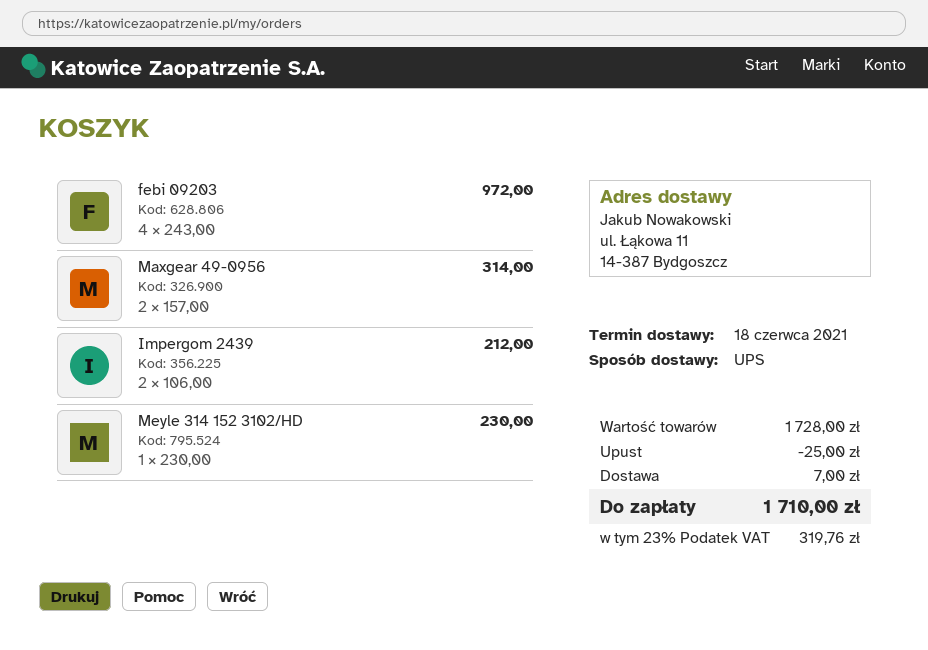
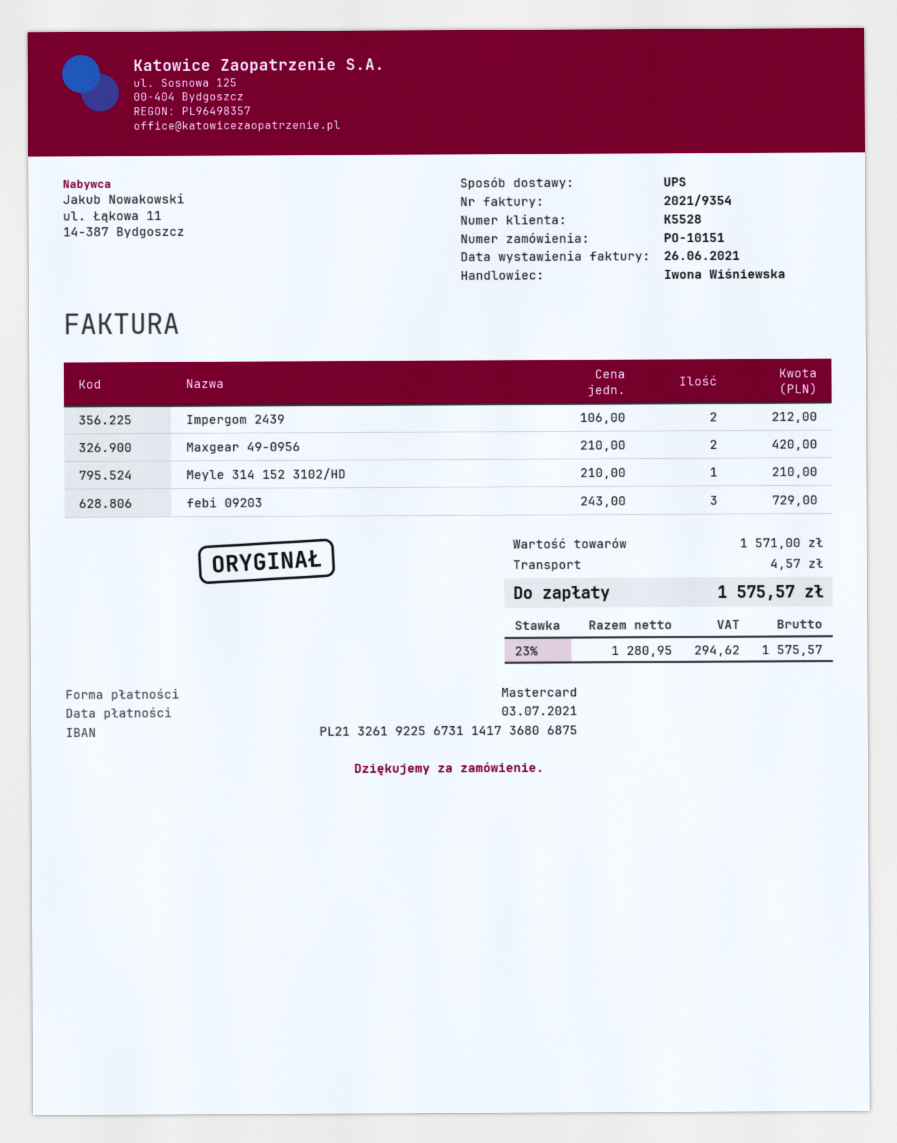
febi 09203: 4 x 243.00 = 972.00 -> 3 x 243.00 = 729.00
Maxgear 49-0956: 2 x 157.00 = 314.00 -> 2 x 210.00 = 420.00
Meyle 314 152 3102/HD: 1 x 230.00 = 230.00 -> 1 x 210.00 = 210.00
subtotal: 1728.00 -> 1571.00
discount: 25.00 -> none
shipping: 7.00 -> 4.57
tax: 23% = 319.76 -> 23% = 294.62
total: 1710.00 -> 1575.57

